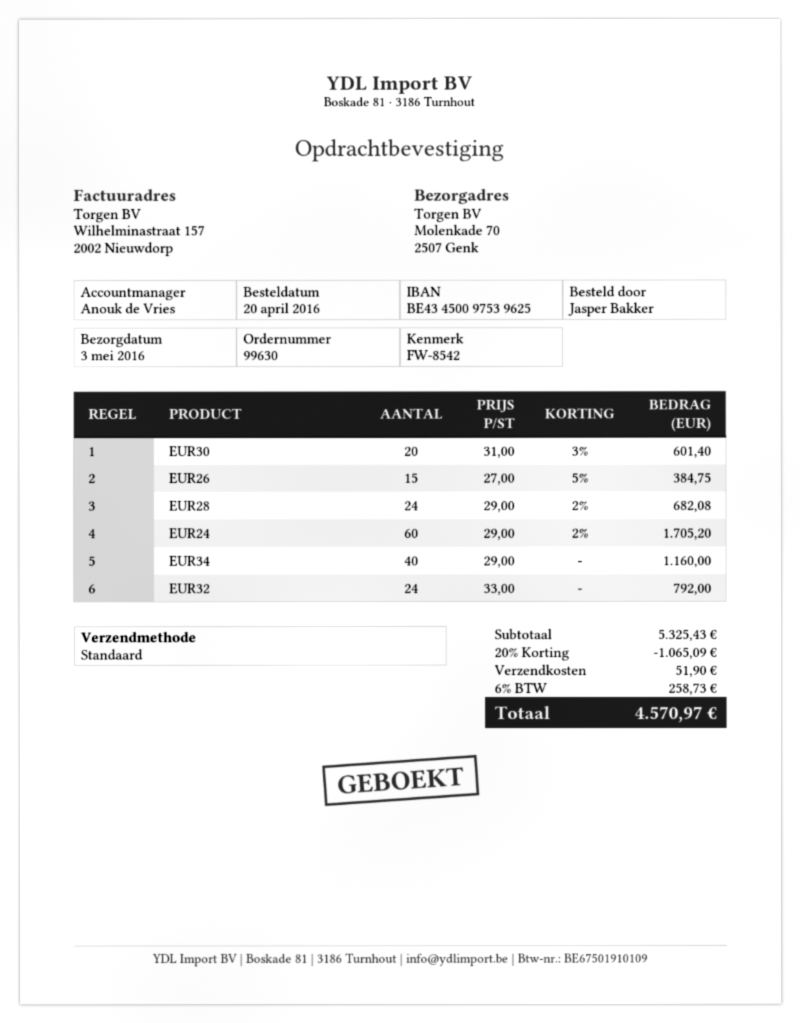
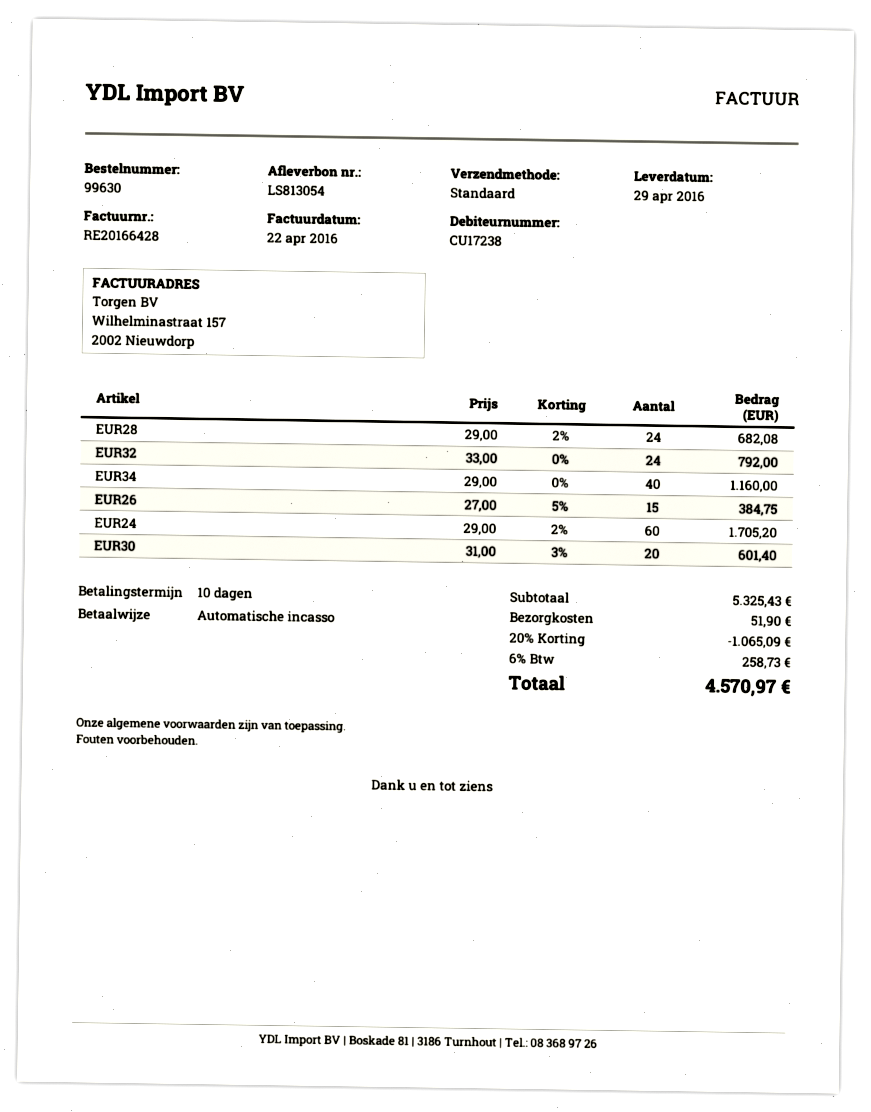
delivery date: 2016-05-03 -> 2016-04-29

